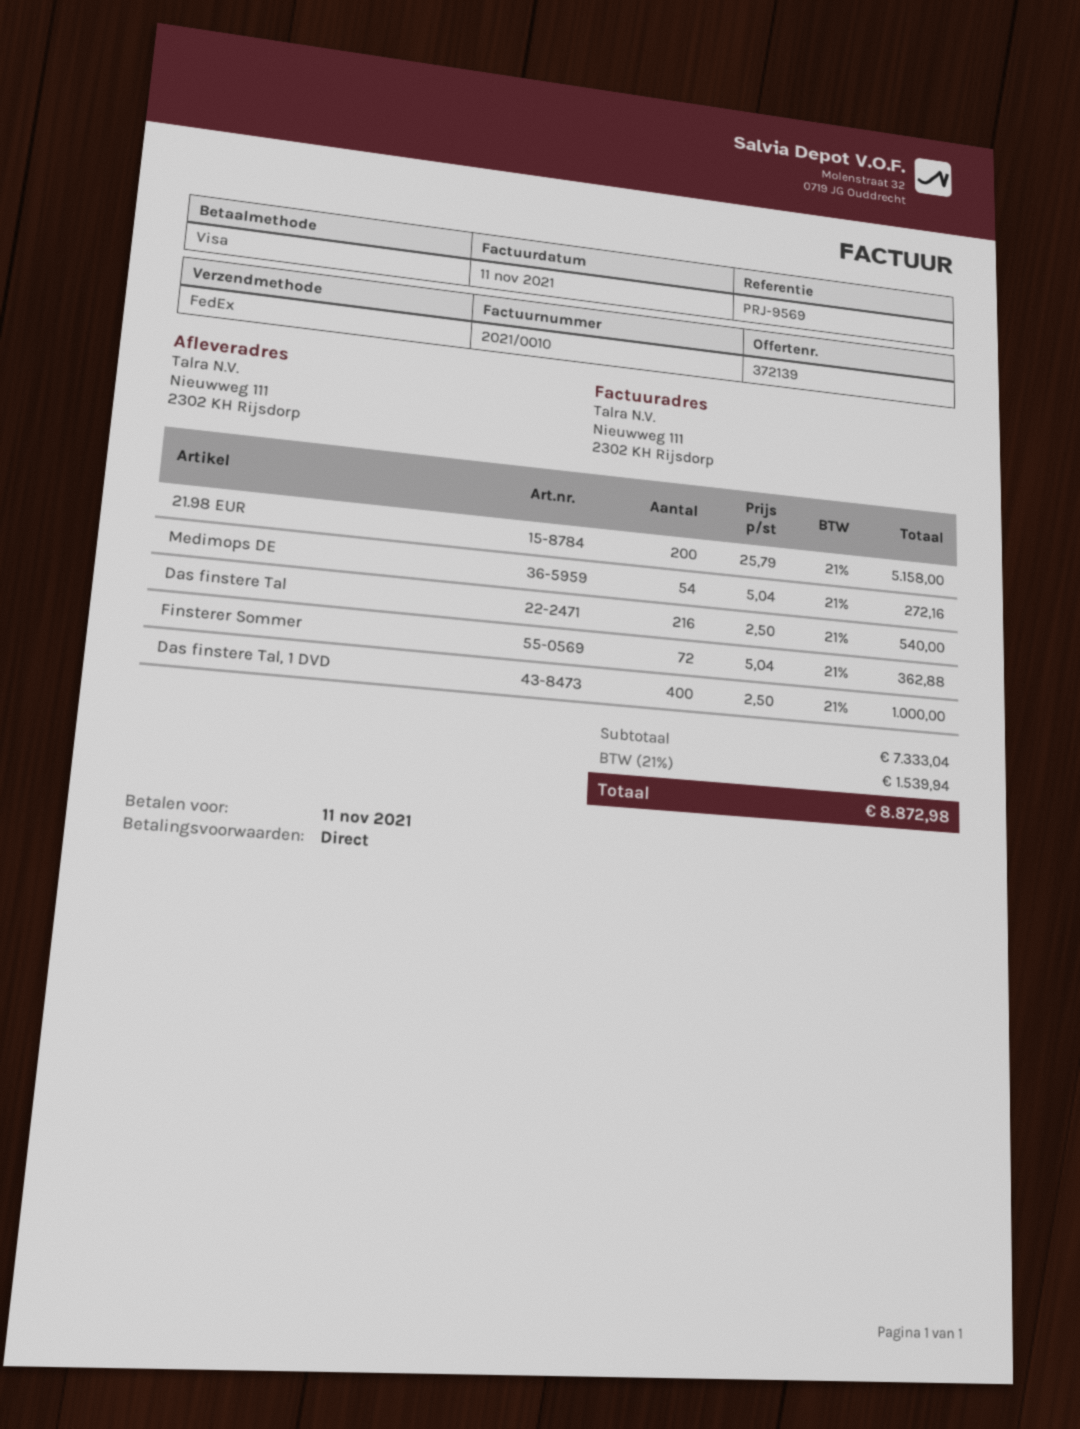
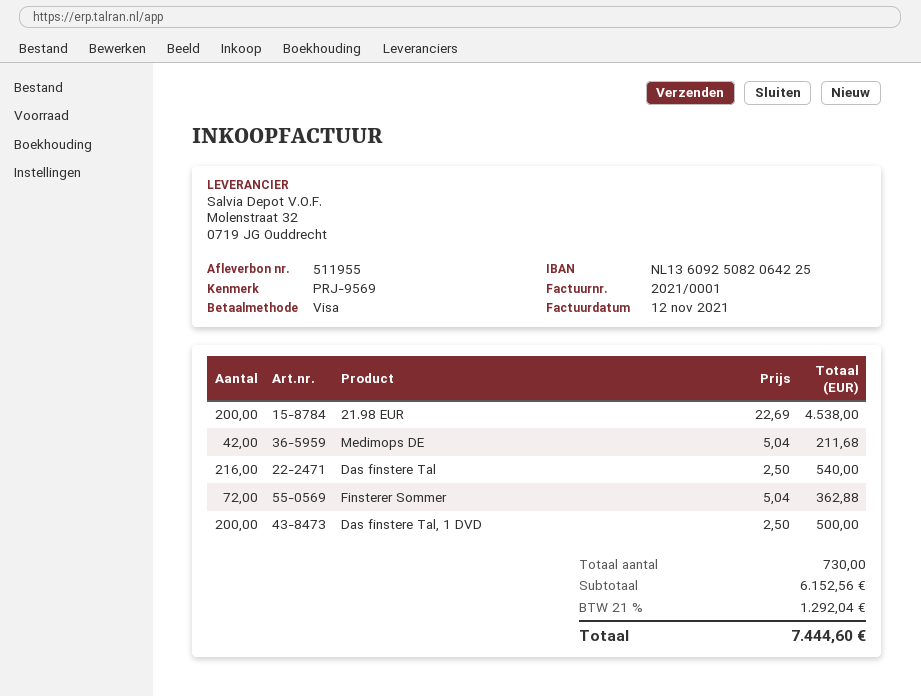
invoice number: 2021/0010 -> 2021/0001
invoice date: 2021-11-11 -> 2021-11-12
21.98 EUR: 200 x 25.79 = 5158.00 -> 200 x 22.69 = 4538.00
Medimops DE: 54 x 5.04 = 272.16 -> 42 x 5.04 = 211.68
Das finstere Tal, 1 DVD: 400 x 2.50 = 1000.00 -> 200 x 2.50 = 500.00
subtotal: 7333.04 -> 6152.56
tax: 21% = 1539.94 -> 21% = 1292.04
total: 8872.98 -> 7444.60

